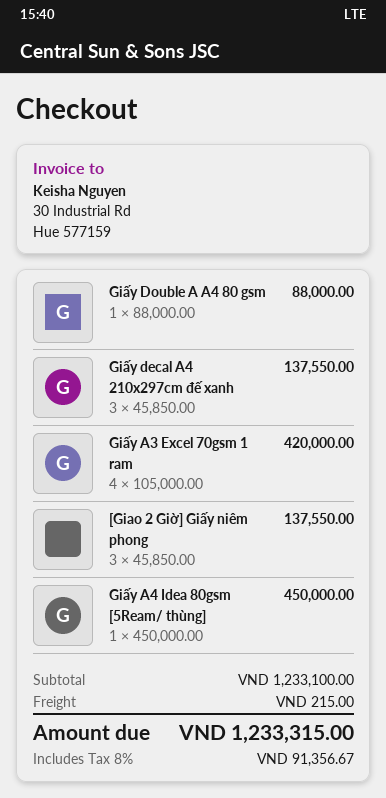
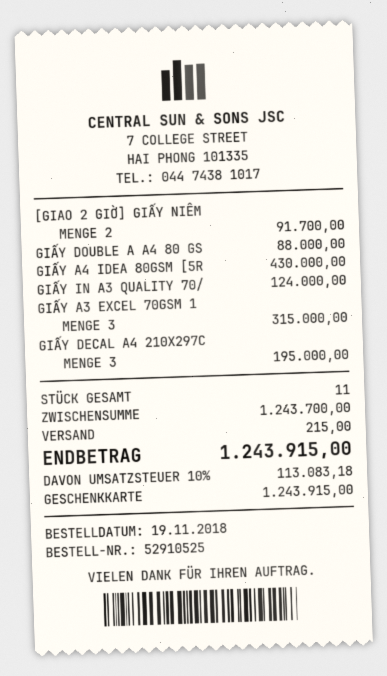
Giấy decal A4 210x297cm đế xanh: 3 for 137550.00 -> 3 for 195000.00
Giấy A3 Excel 70gsm 1 ram: 4 for 420000.00 -> 3 for 315000.00
[Giao 2 Giờ] Giấy niêm phong: 3 for 137550.00 -> 2 for 91700.00
Giấy A4 Idea 80gsm [5Ream/ thùng]: 1 for 450000.00 -> 1 for 430000.00
GIẤY IN A3 QUALITY 70/: none -> 1 for 124000.00
subtotal: 1233100.00 -> 1243700.00
tax: 8% = 91356.67 -> 10% = 113083.18
total: 1233315.00 -> 1243915.00

